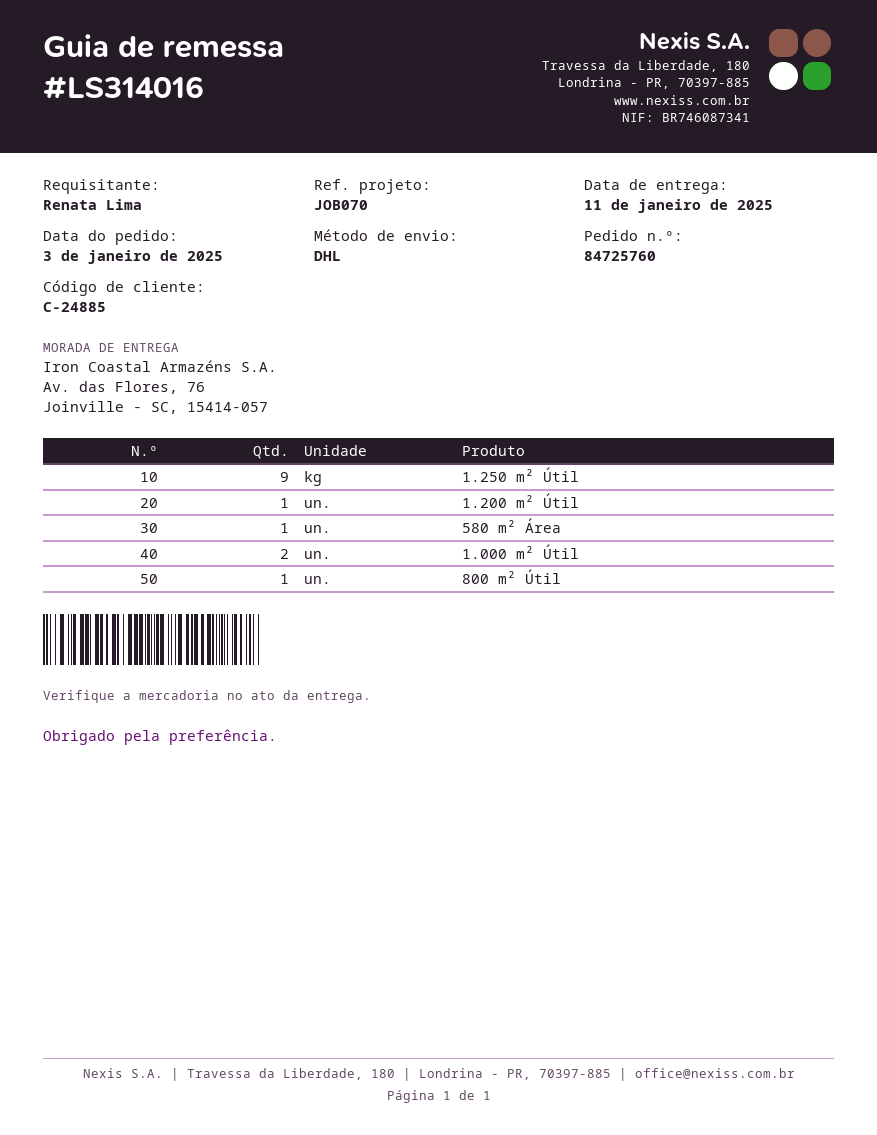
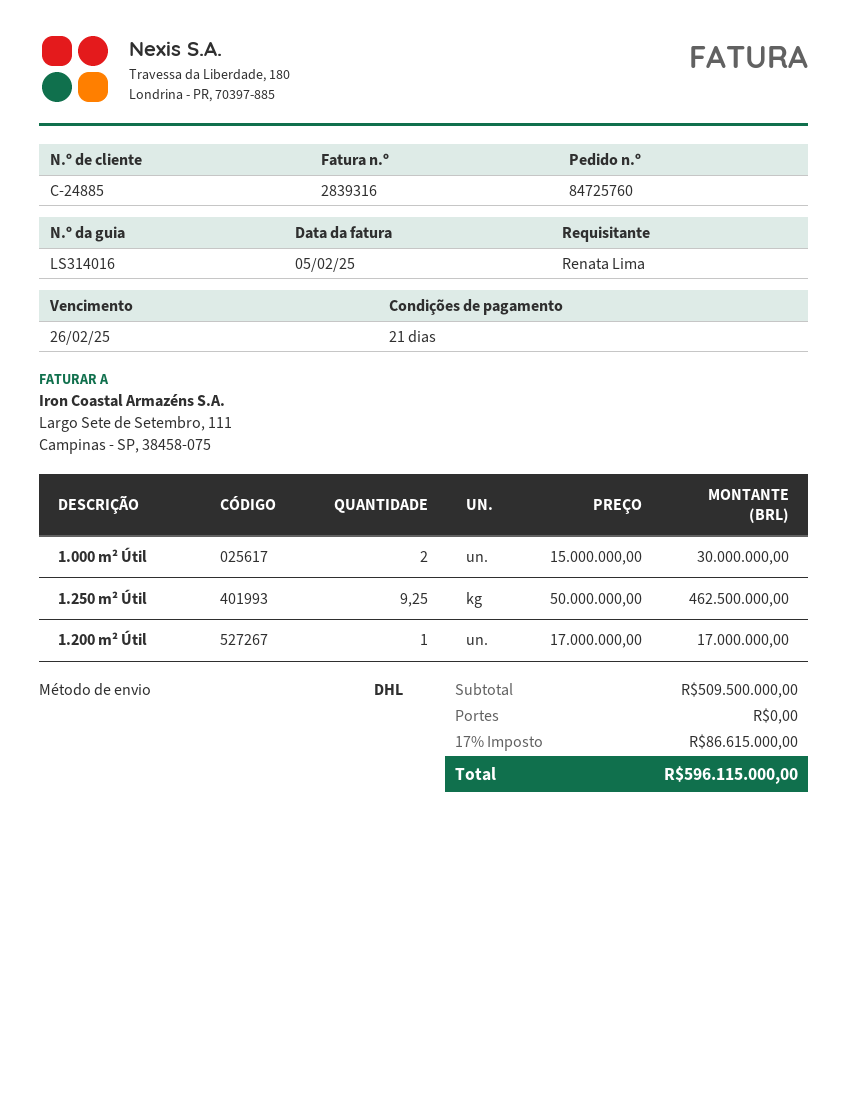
1.250 m² Útil: 9 -> 9.25
580 m² Área: 1 -> none
800 m² Útil: 1 -> none

